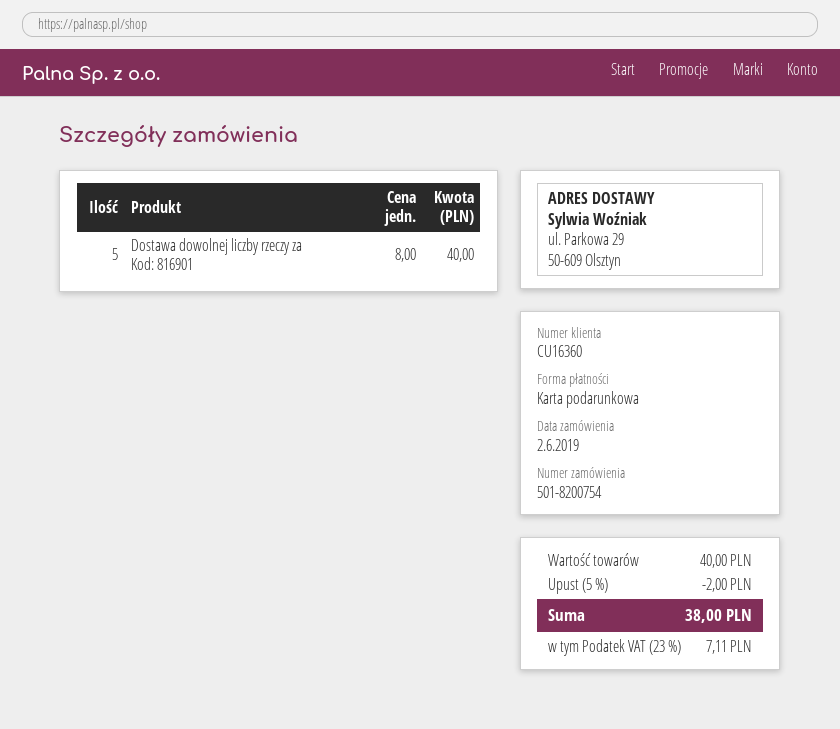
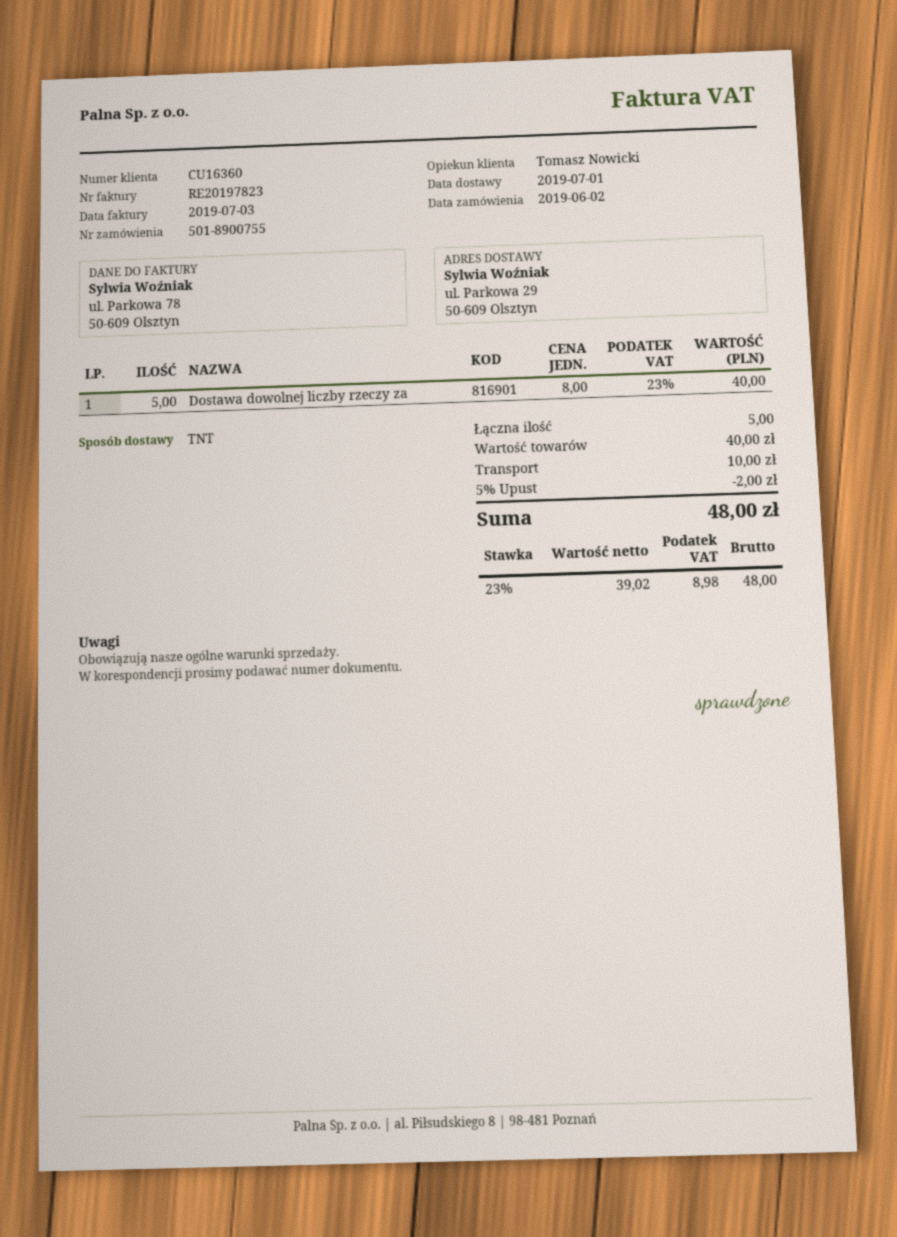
order number: 501-8200754 -> 501-8900755
shipping: none -> 10.00
tax: 23% = 7.11 -> 23% = 8.98
total: 38.00 -> 48.00

